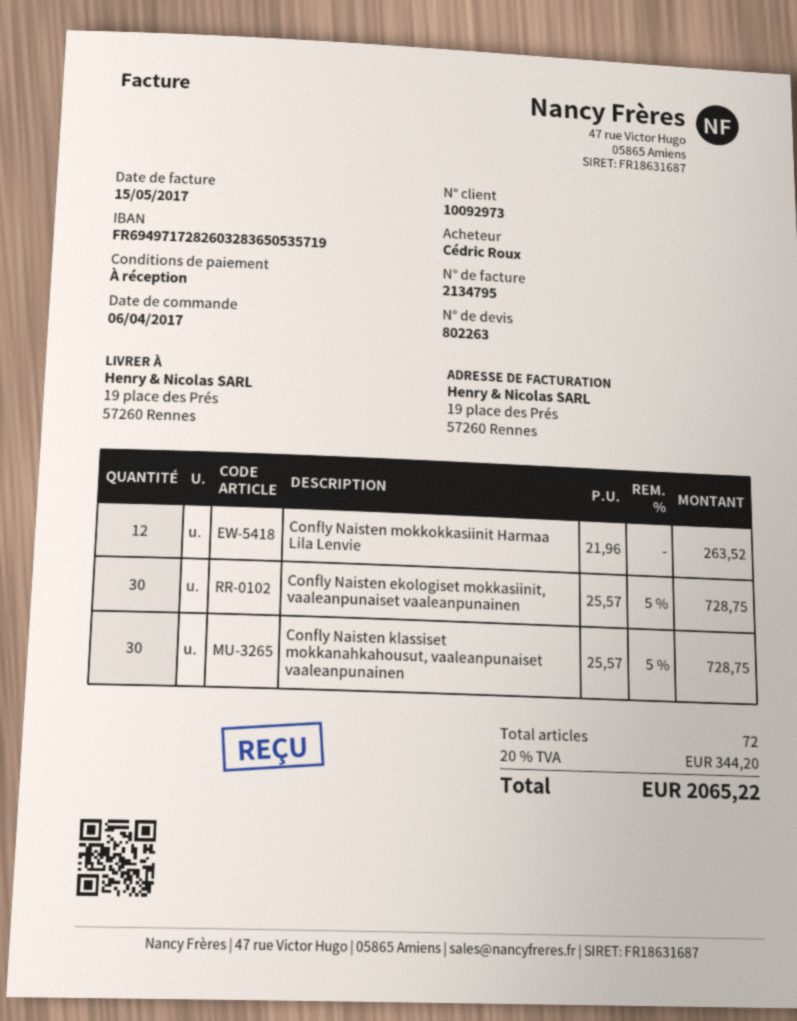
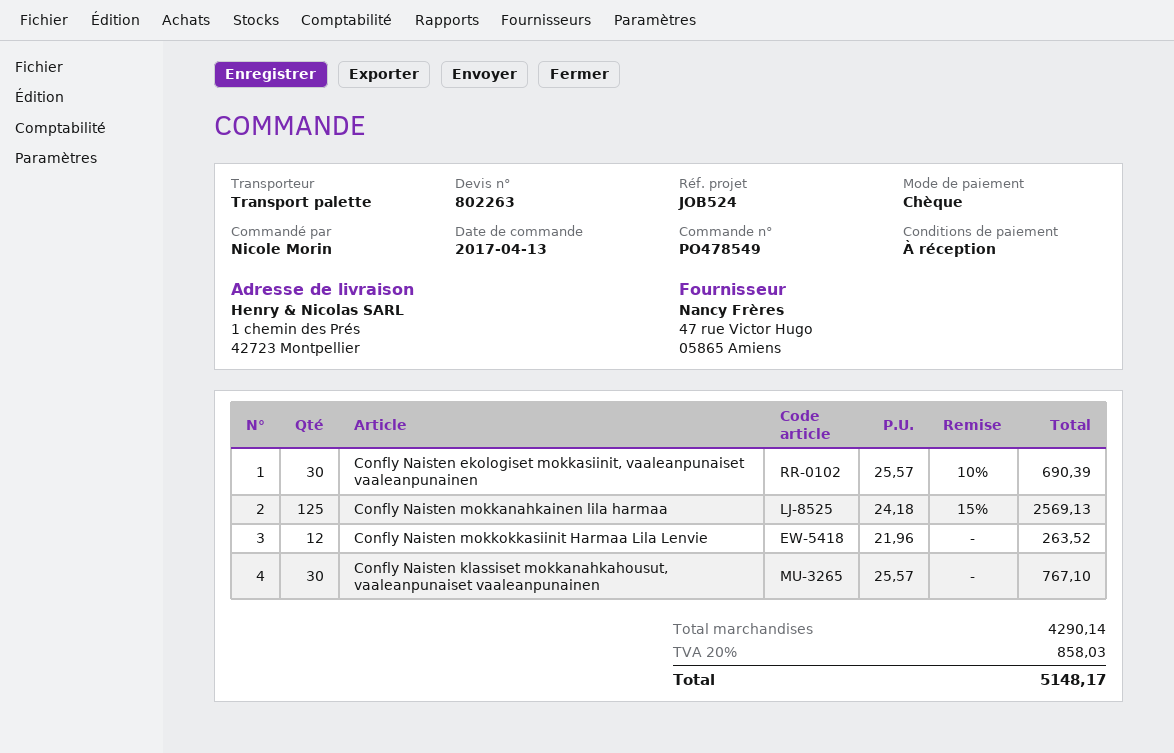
order date: 2017-04-06 -> 2017-04-13
ordered by: Cédric Roux -> Nicole Morin
ship to: 19 place des Prés, 57260 Rennes -> 1 chemin des Prés, 42723 Montpellier
Confly Naisten ekologiset mokkasiinit, vaaleanpunaiset vaaleanpunainen: 30 x 25.57 - 5% = 728.75 -> 30 x 25.57 - 10% = 690.39
Confly Naisten klassiset mokkanahkahousut, vaaleanpunaiset vaaleanpunainen: 30 x 25.57 - 5% = 728.75 -> 30 x 25.57 = 767.10
Confly Naisten mokkanahkainen lila harmaa: none -> 125 x 24.18 - 15% = 2569.13
tax: 20% = 344.20 -> 20% = 858.03
total: 2065.22 -> 5148.17

